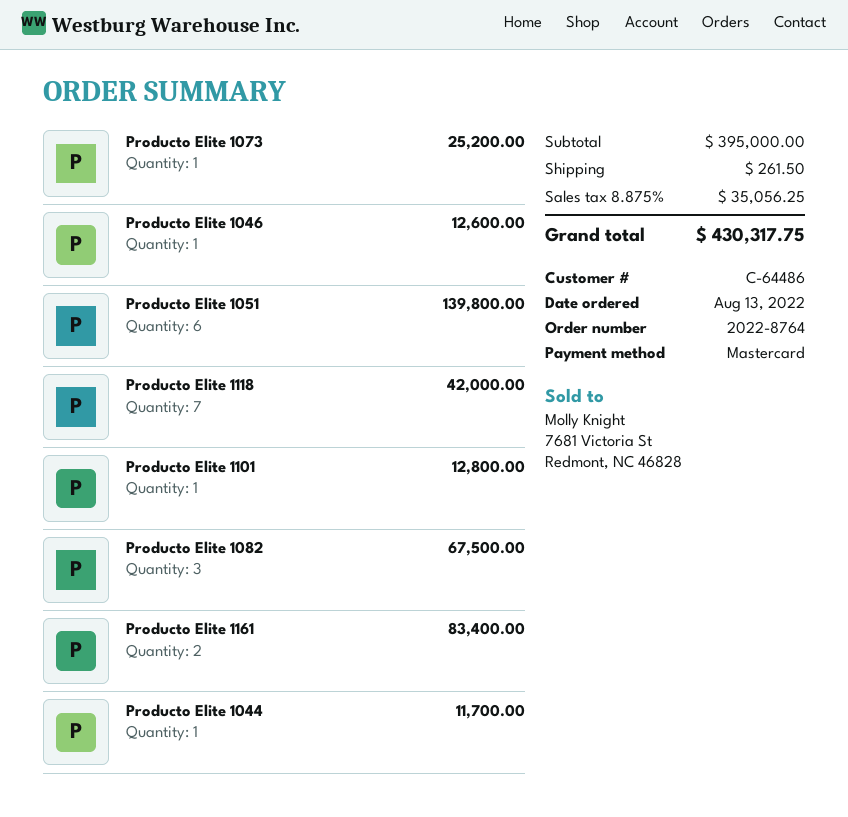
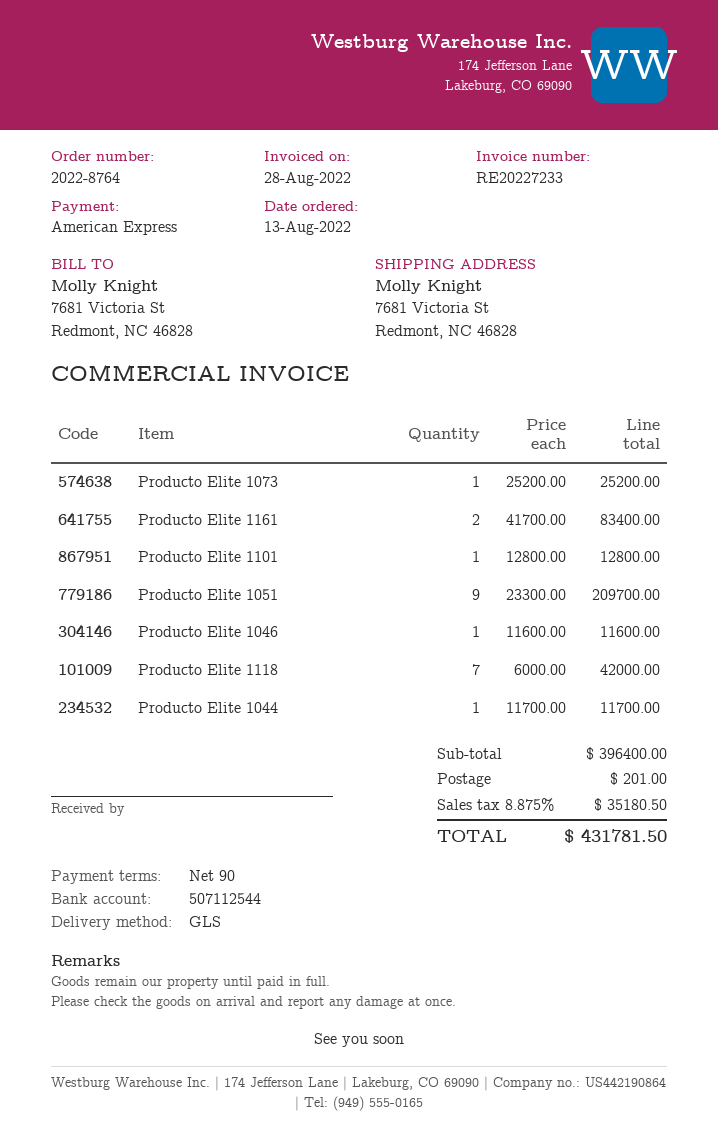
payment method: Mastercard -> American Express
Producto Elite 1046: 1 for 12600.00 -> 1 for 11600.00
Producto Elite 1051: 6 for 139800.00 -> 9 for 209700.00
Producto Elite 1082: 3 for 67500.00 -> none
subtotal: 395000.00 -> 396400.00
shipping: 261.50 -> 201.00
tax: 8.875% = 35056.25 -> 8.875% = 35180.50
total: 430317.75 -> 431781.50

